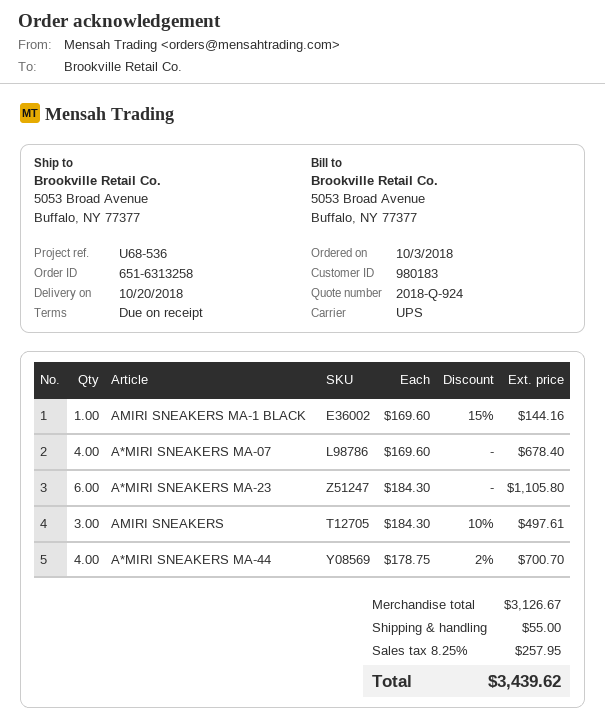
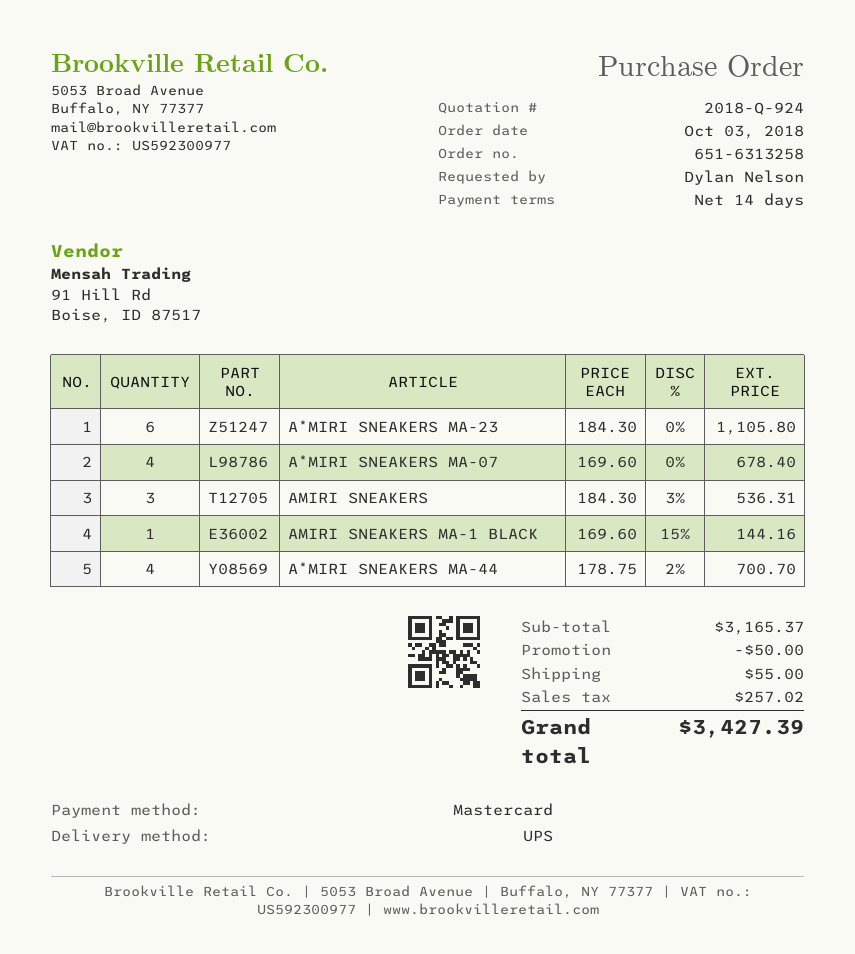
payment terms: on receipt -> 14 days
AMIRI SNEAKERS: 3 x 184.30 - 10% = 497.61 -> 3 x 184.30 - 3% = 536.31
subtotal: 3126.67 -> 3165.37
discount: none -> 50.00
tax: 257.95 -> 257.02
total: 3439.62 -> 3427.39

